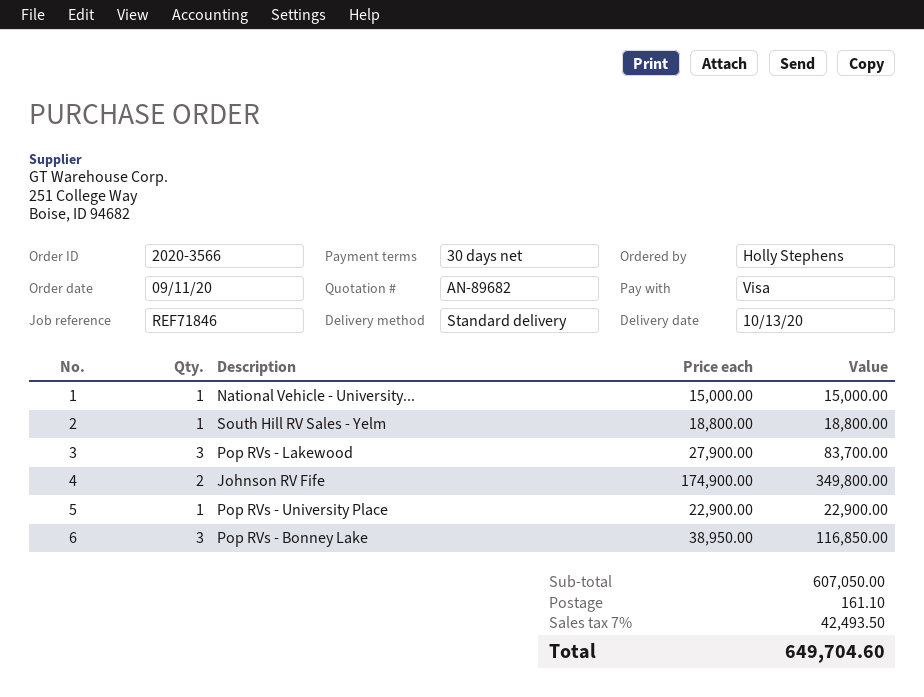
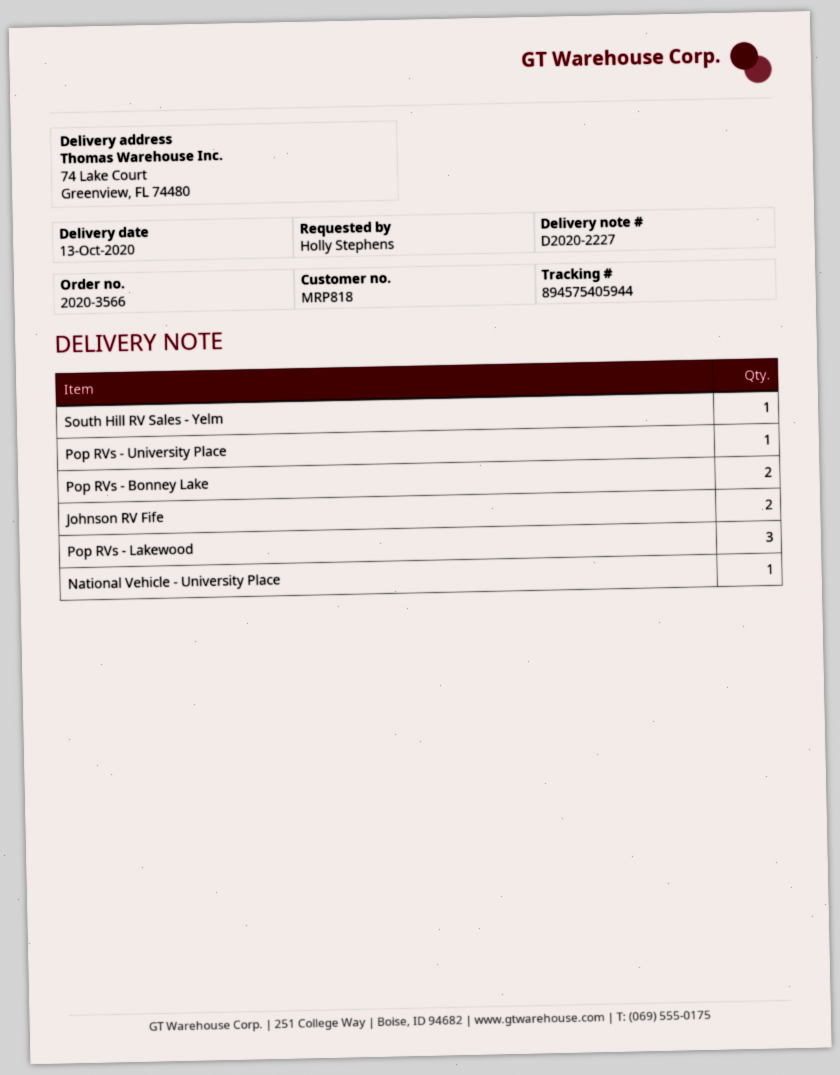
Pop RVs - Bonney Lake: 3 -> 2

